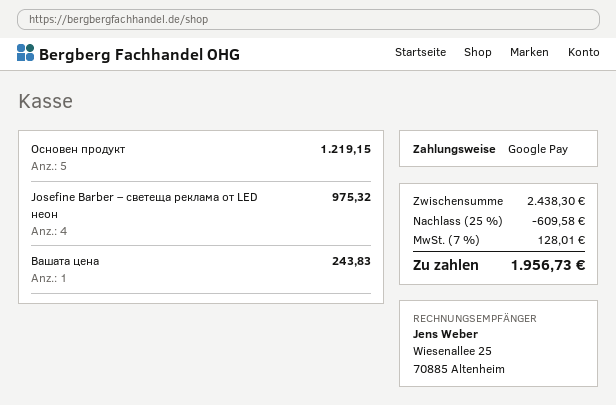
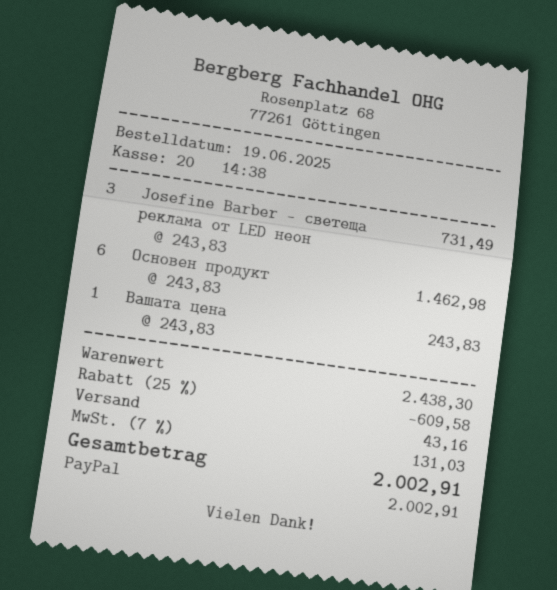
payment method: Google Pay -> PayPal
Основен продукт: 5 for 1219.15 -> 6 for 1462.98
Josefine Barber – светеща реклама от LED неон: 4 for 975.32 -> 3 for 731.49
shipping: none -> 43.16
tax: 7% = 128.01 -> 7% = 131.03
total: 1956.73 -> 2002.91

